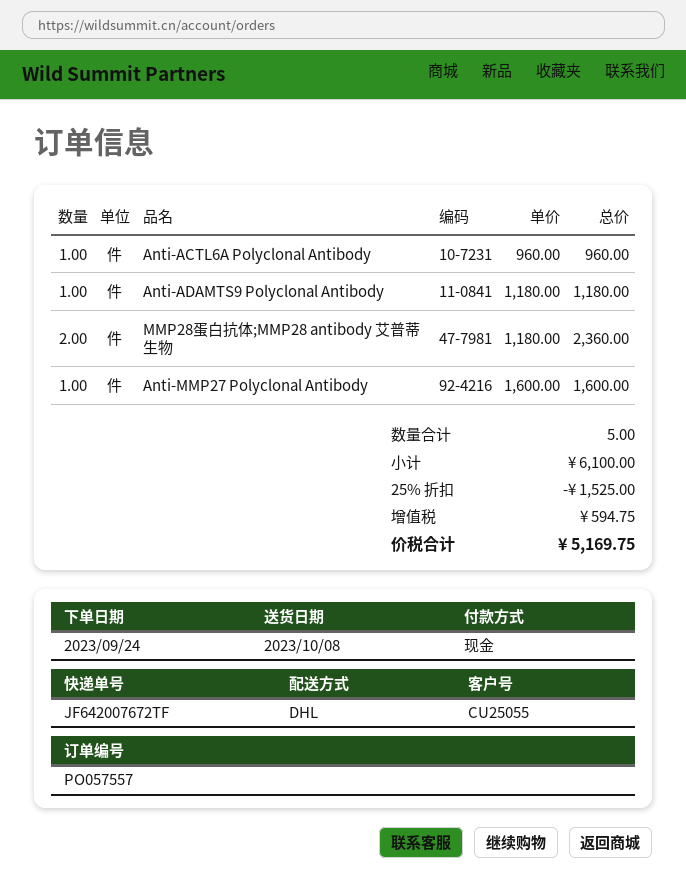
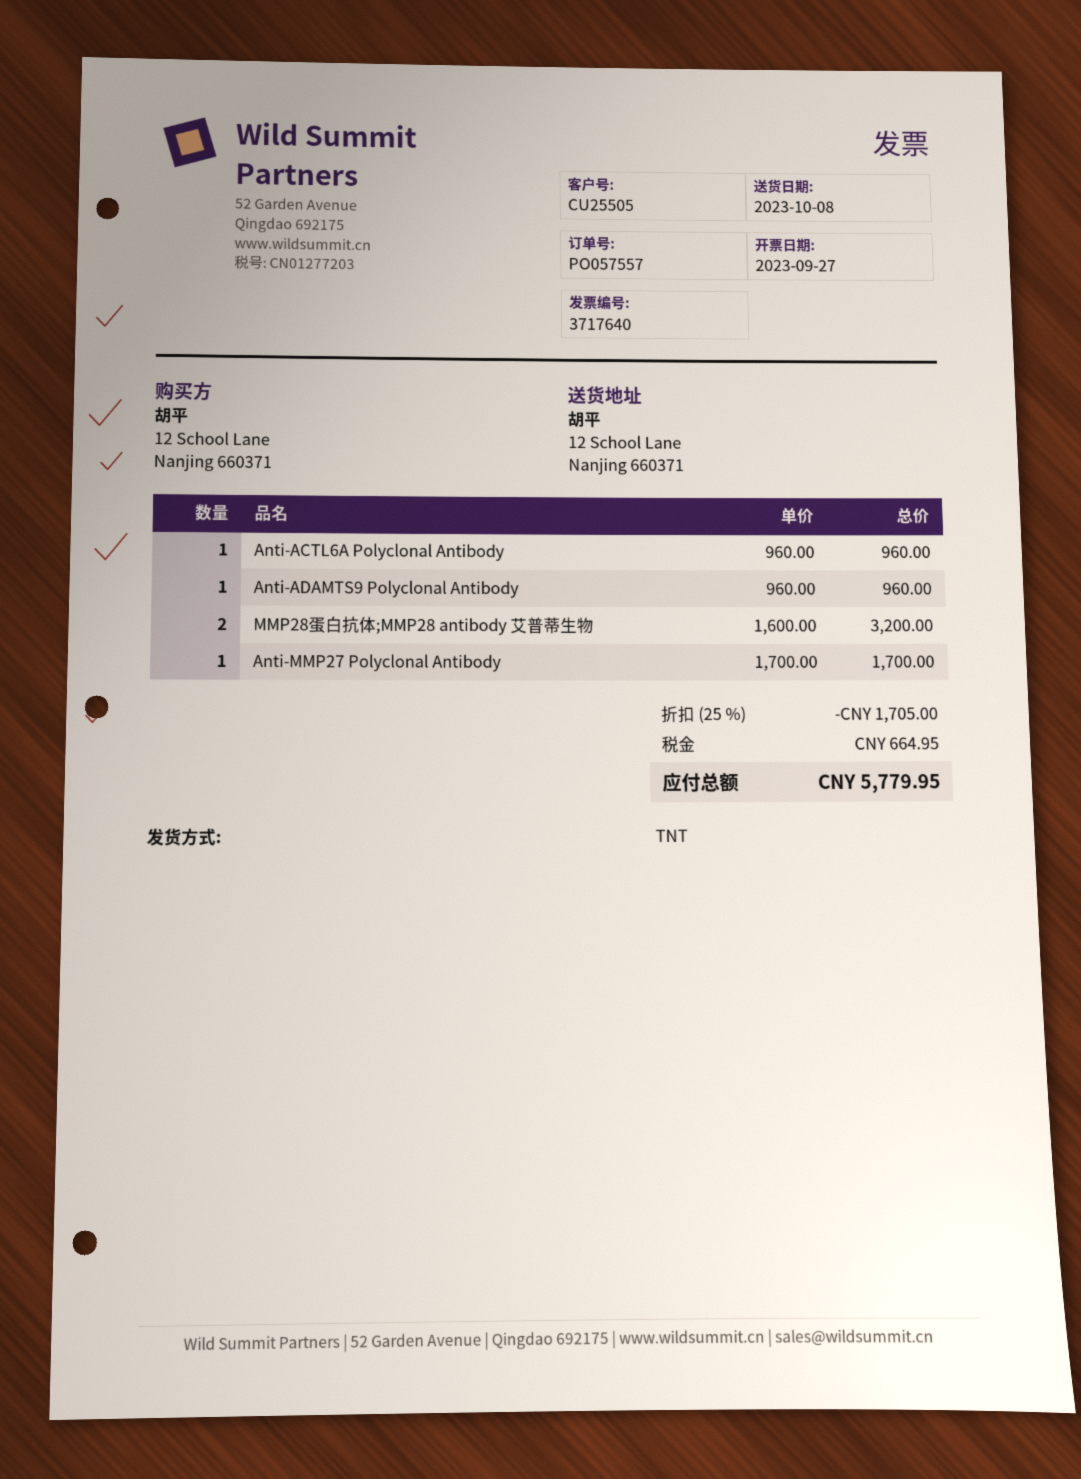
customer number: CU25055 -> CU25505
shipping method: DHL -> TNT
Anti-ADAMTS9 Polyclonal Antibody: 1 x 1180.00 = 1180.00 -> 1 x 960.00 = 960.00
MMP28蛋白抗体;MMP28 antibody 艾普蒂生物: 2 x 1180.00 = 2360.00 -> 2 x 1600.00 = 3200.00
Anti-MMP27 Polyclonal Antibody: 1 x 1600.00 = 1600.00 -> 1 x 1700.00 = 1700.00
discount: 25% = 1525.00 -> 25% = 1705.00
tax: 594.75 -> 664.95
total: 5169.75 -> 5779.95

